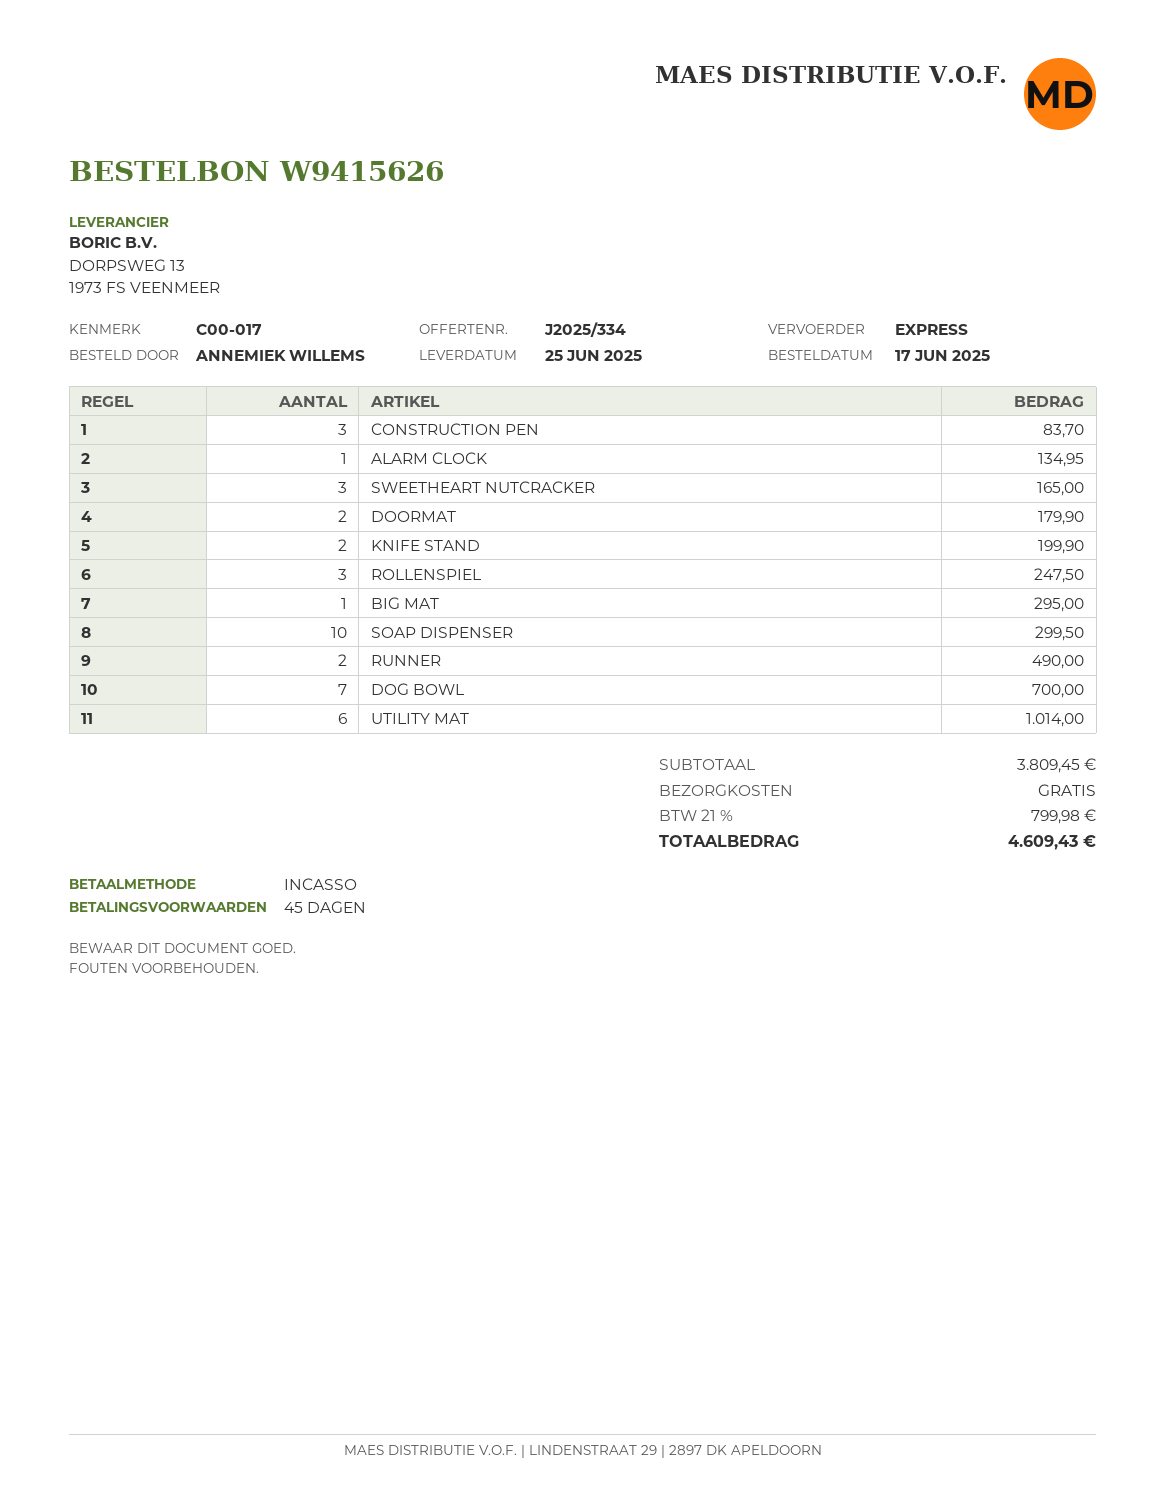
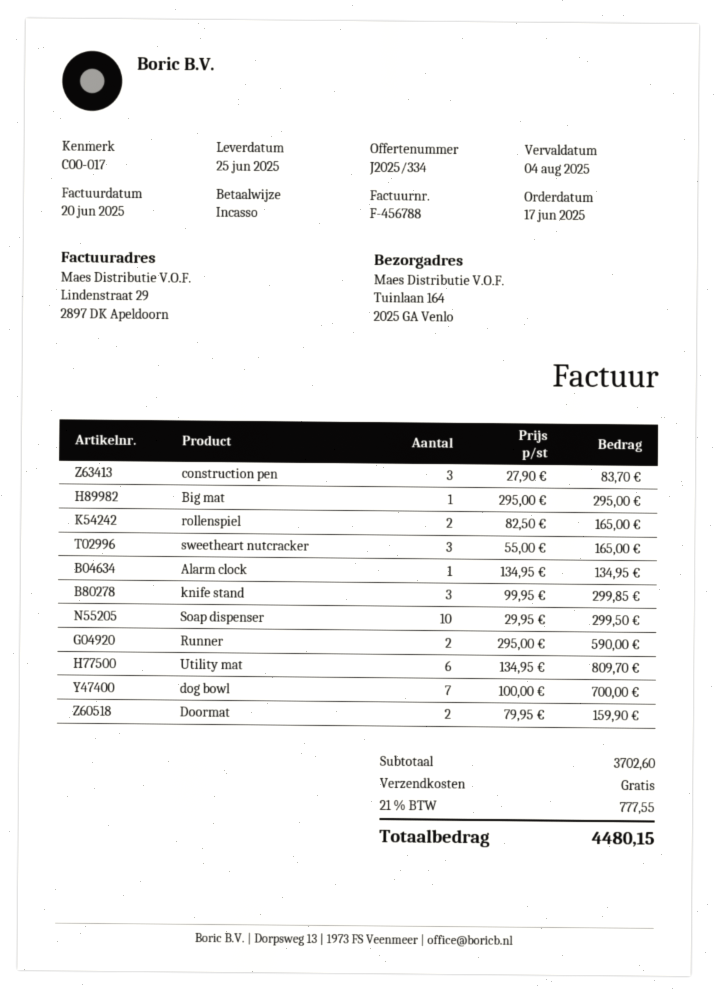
DOORMAT: 2 for 179.90 -> 2 for 159.90
KNIFE STAND: 2 for 199.90 -> 3 for 299.85
ROLLENSPIEL: 3 for 247.50 -> 2 for 165.00
RUNNER: 2 for 490.00 -> 2 for 590.00
UTILITY MAT: 6 for 1014.00 -> 6 for 809.70
subtotal: 3809.45 -> 3702.60
tax: 21% = 799.98 -> 21% = 777.55
total: 4609.43 -> 4480.15

